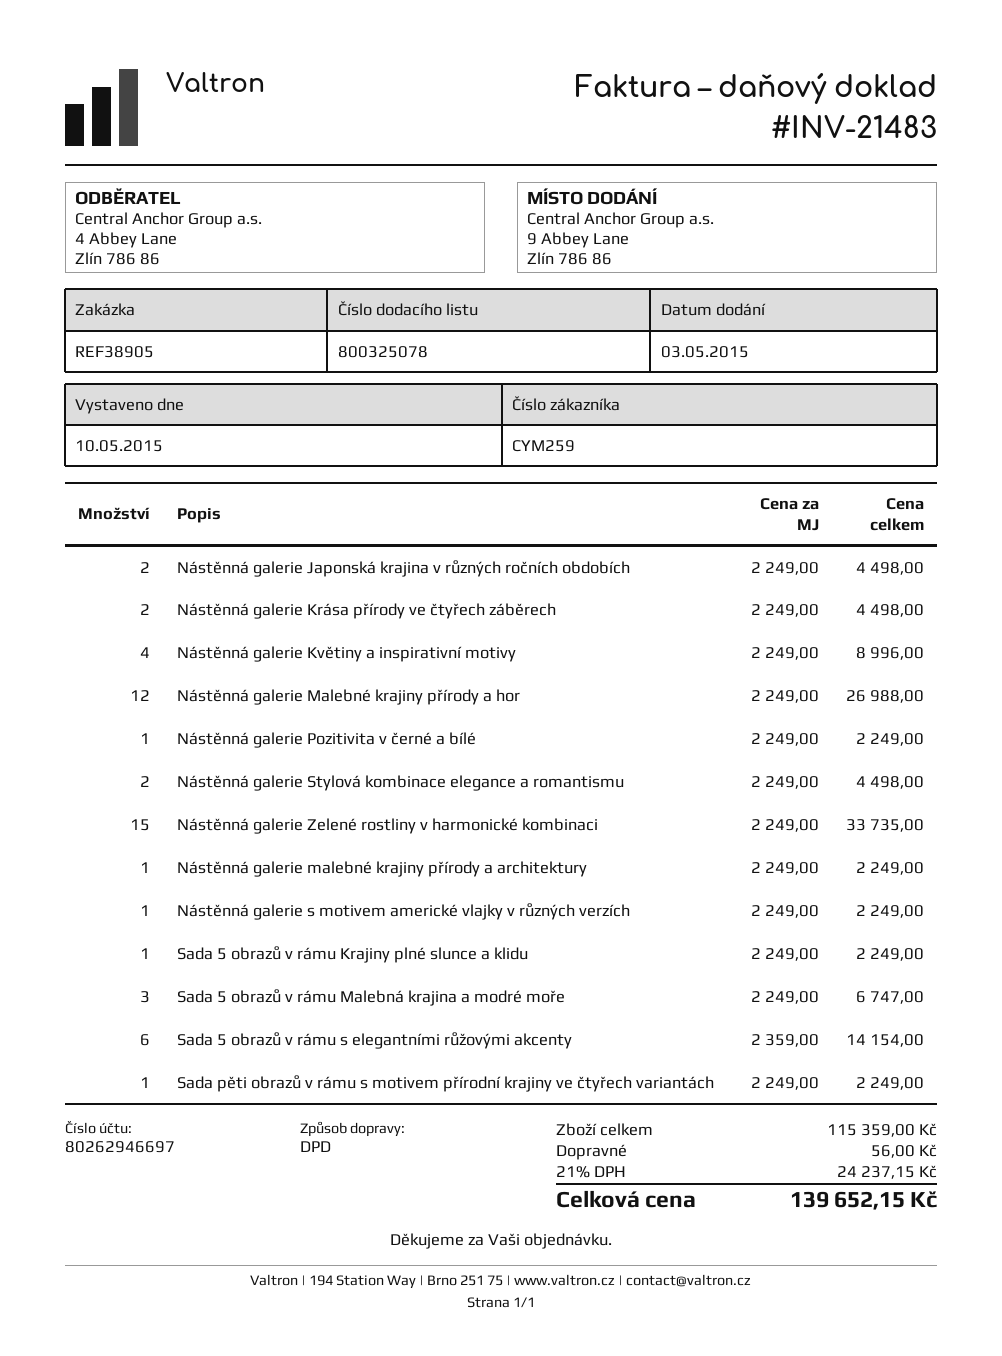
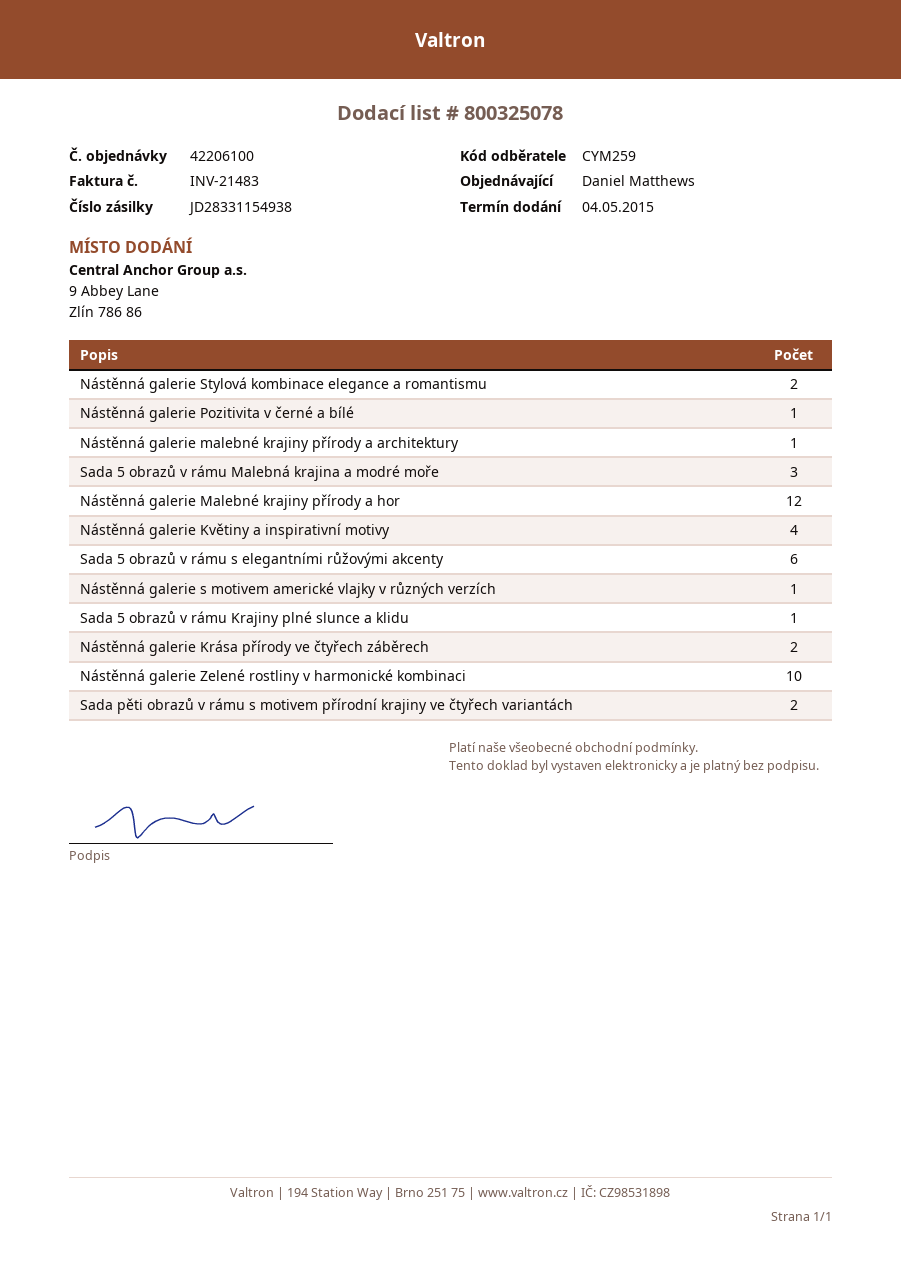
delivery date: 2015-05-03 -> 2015-05-04
Nástěnná galerie Japonská krajina v různých ročních obdobích: 2 -> none
Nástěnná galerie Zelené rostliny v harmonické kombinaci: 15 -> 10
Sada pěti obrazů v rámu s motivem přírodní krajiny ve čtyřech variantách: 1 -> 2

